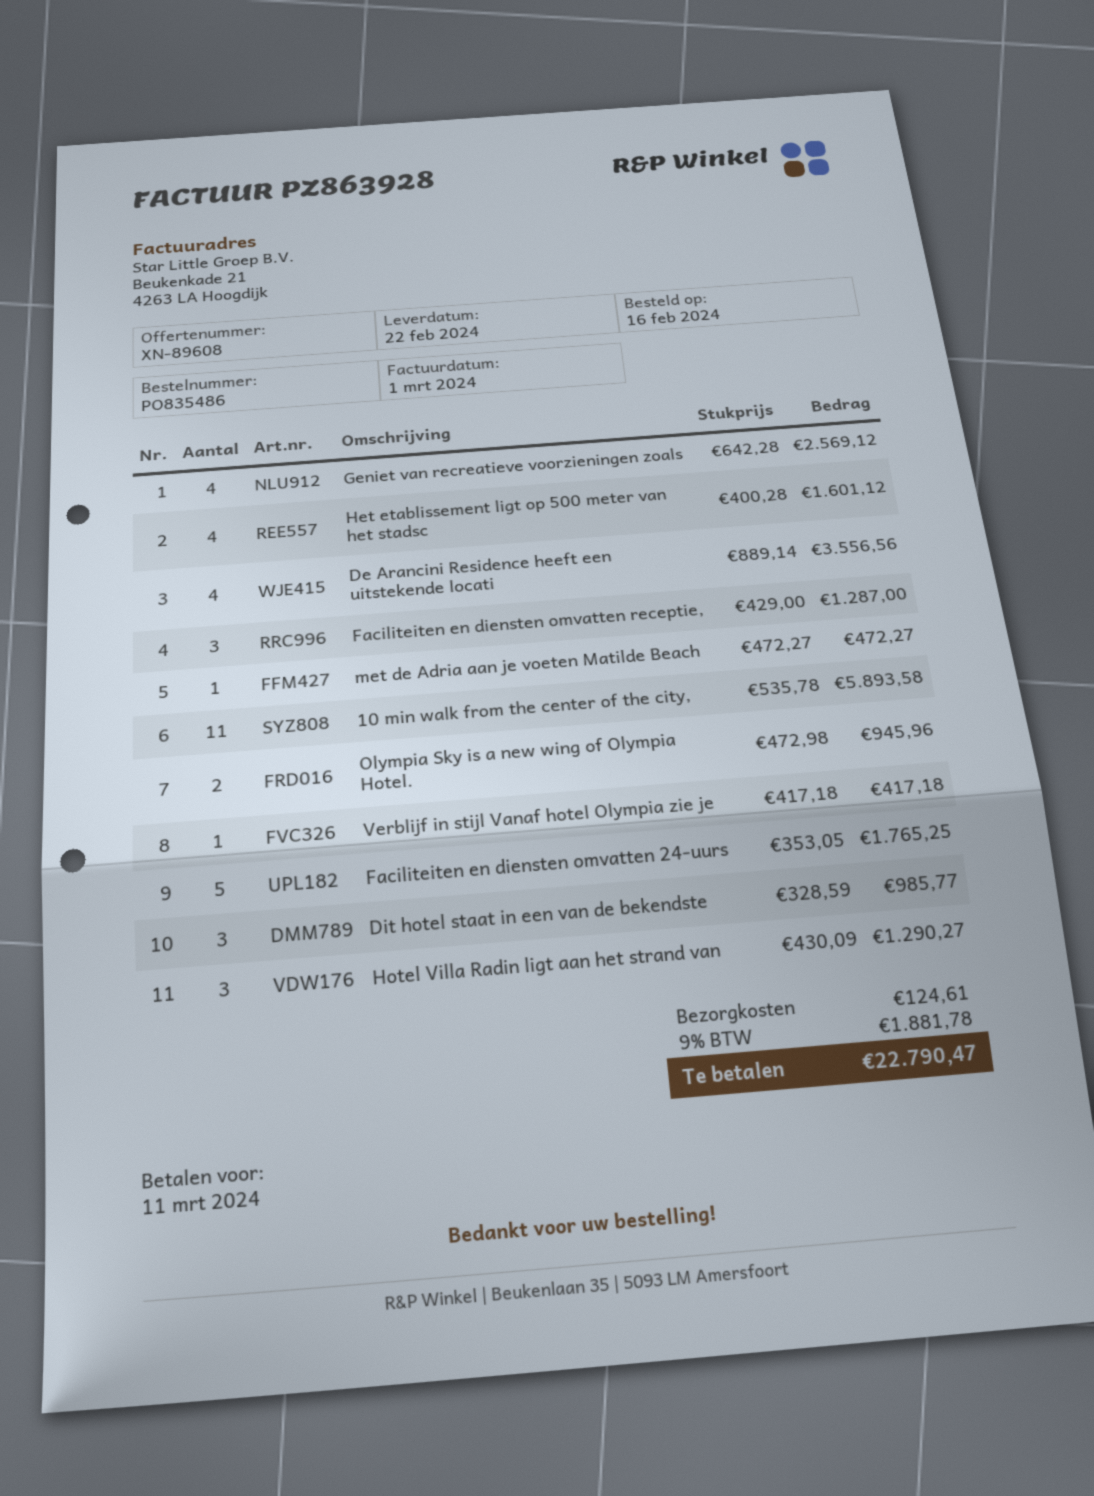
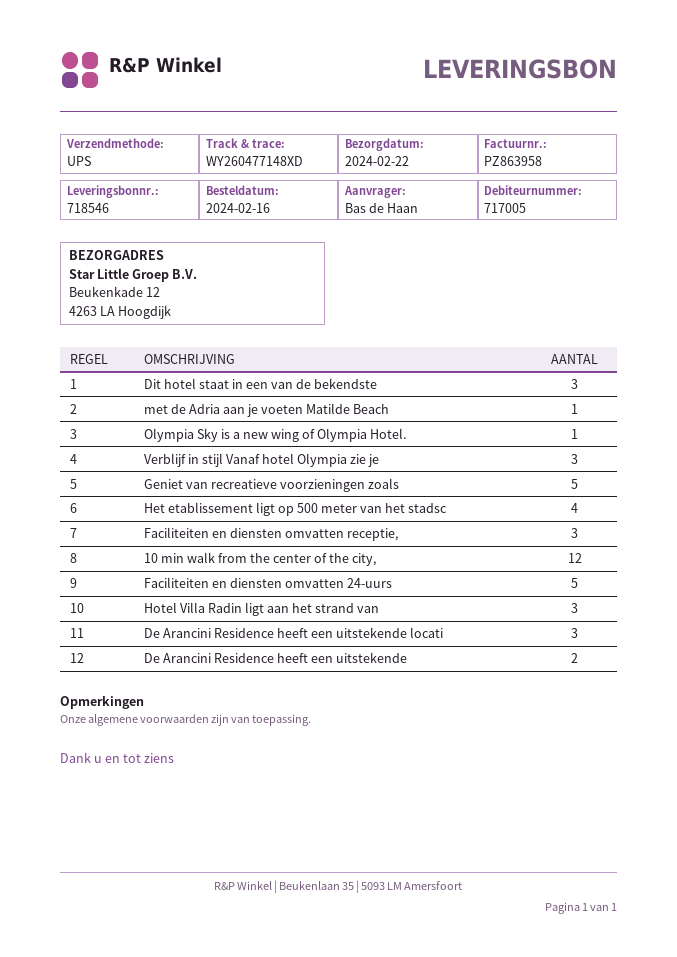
invoice number: PZ863928 -> PZ863958
Geniet van recreatieve voorzieningen zoals: 4 -> 5
De Arancini Residence heeft een uitstekende locati: 4 -> 3
10 min walk from the center of the city,: 11 -> 12
Olympia Sky is a new wing of Olympia Hotel.: 2 -> 1
Verblijf in stijl Vanaf hotel Olympia zie je: 1 -> 3
De Arancini Residence heeft een uitstekende: none -> 2

